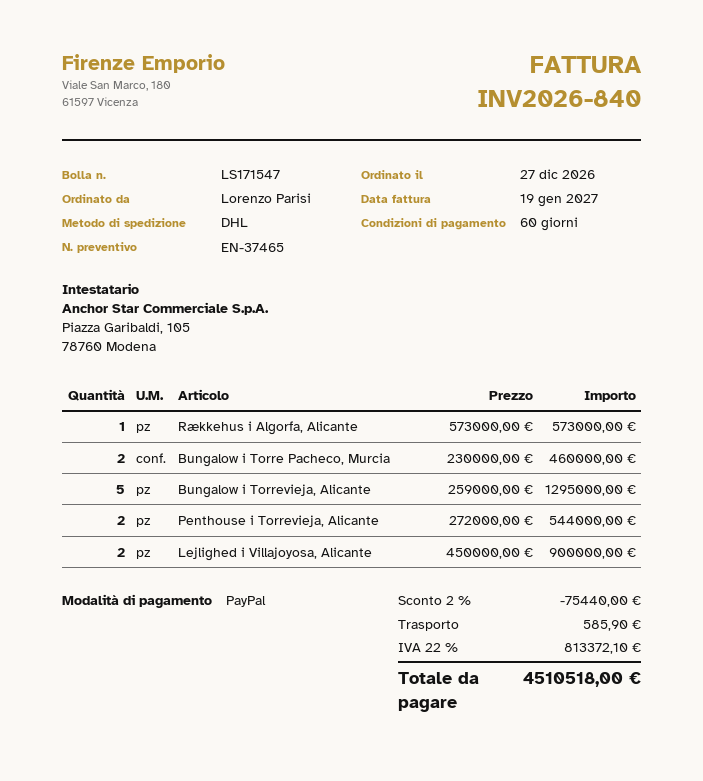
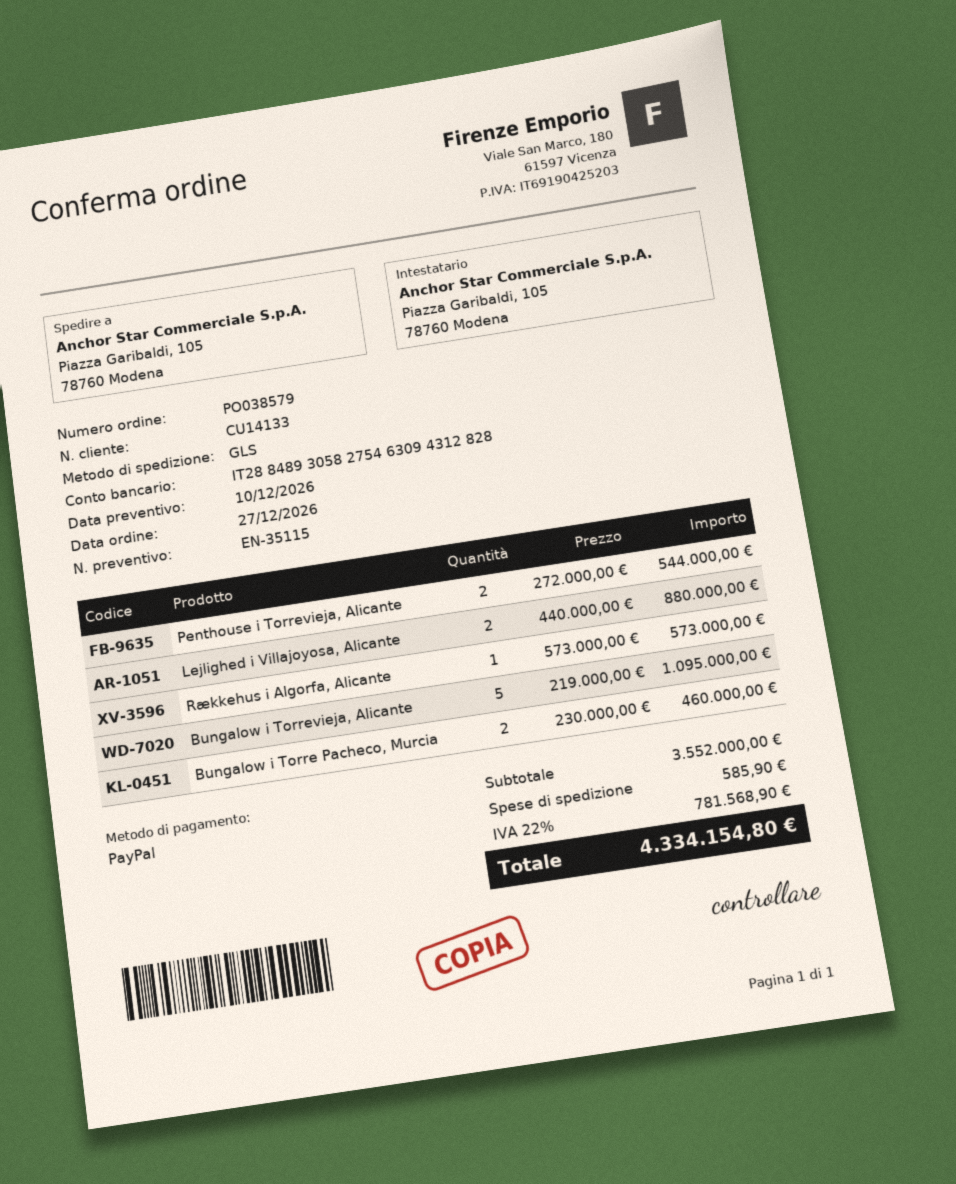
quote number: EN-37465 -> EN-35115
shipping method: DHL -> GLS
Bungalow i Torrevieja, Alicante: 5 x 259000.00 = 1295000.00 -> 5 x 219000.00 = 1095000.00
Lejlighed i Villajoyosa, Alicante: 2 x 450000.00 = 900000.00 -> 2 x 440000.00 = 880000.00
discount: 2% = 75440.00 -> none
tax: 22% = 813372.10 -> 22% = 781568.90
total: 4510518.00 -> 4334154.80

